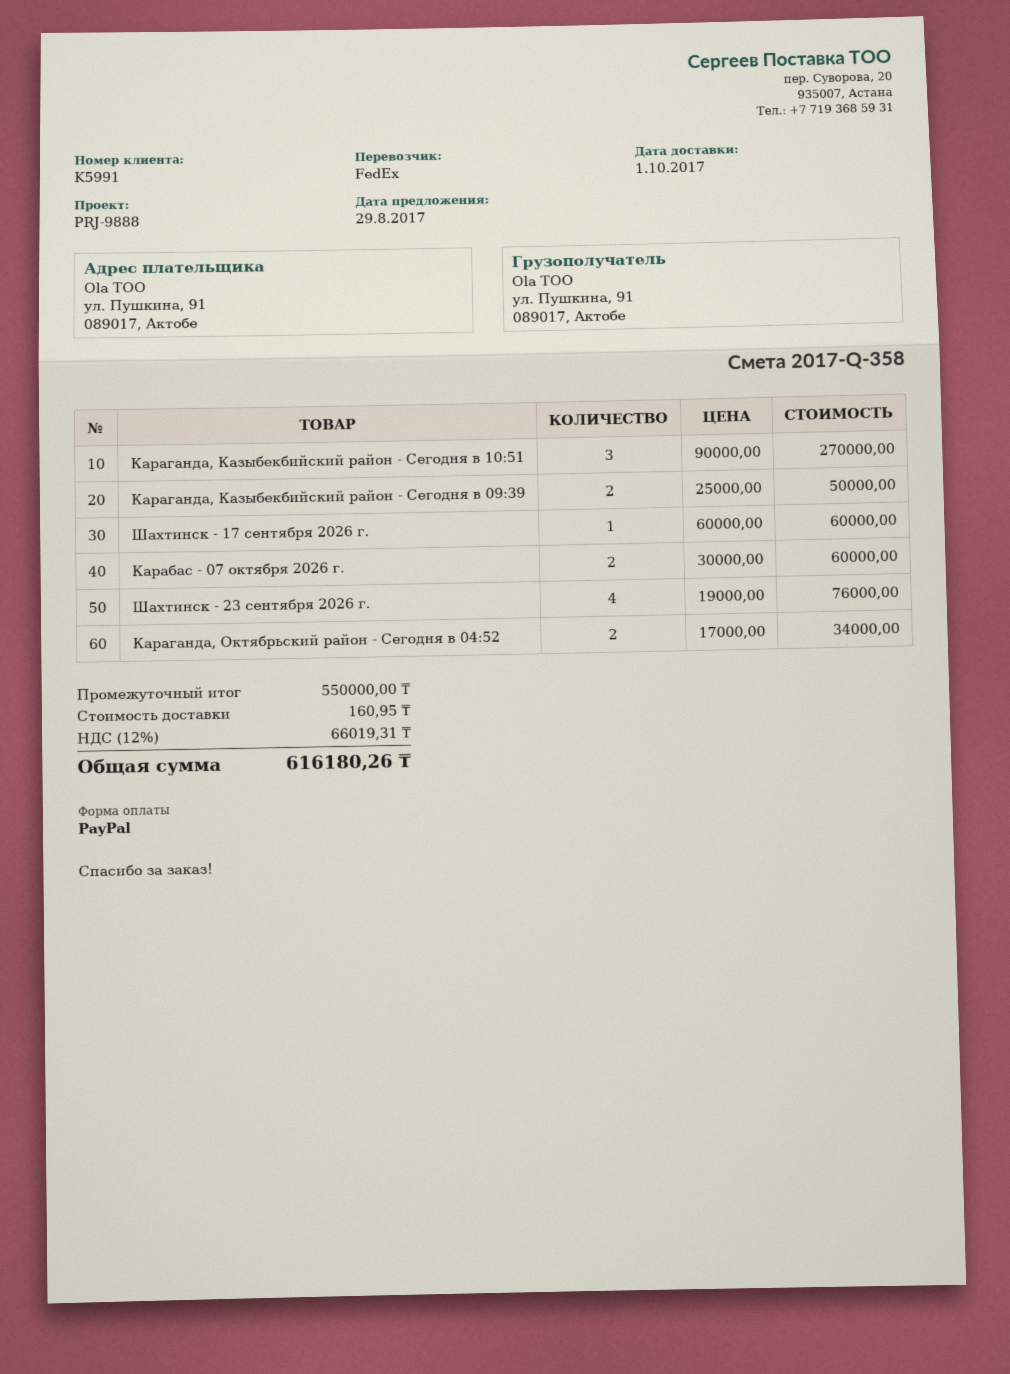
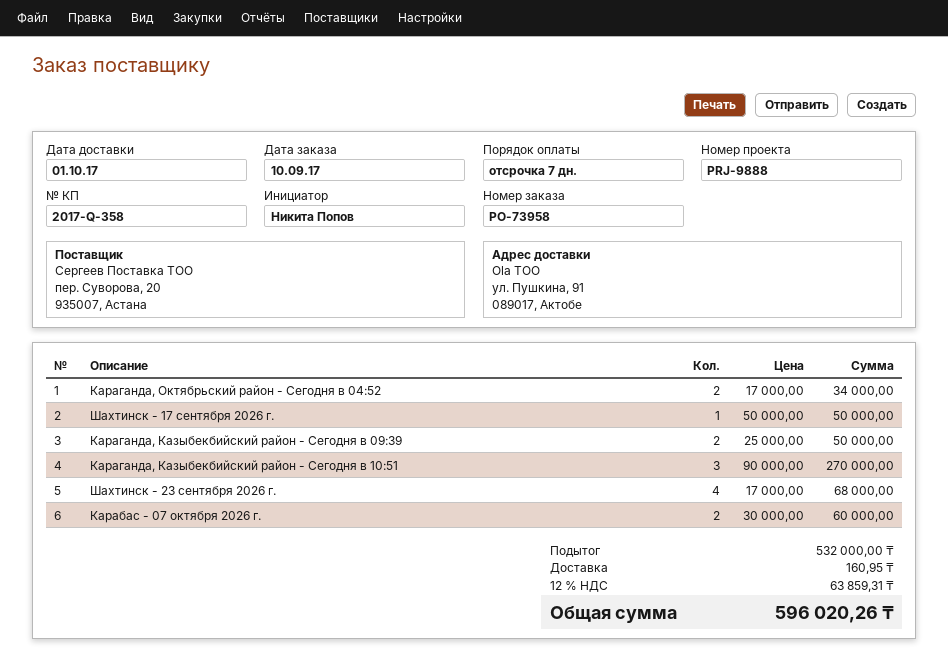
Шахтинск - 17 сентября 2026 г.: 1 x 60000.00 = 60000.00 -> 1 x 50000.00 = 50000.00
Шахтинск - 23 сентября 2026 г.: 4 x 19000.00 = 76000.00 -> 4 x 17000.00 = 68000.00
subtotal: 550000.00 -> 532000.00
tax: 12% = 66019.31 -> 12% = 63859.31
total: 616180.26 -> 596020.26

